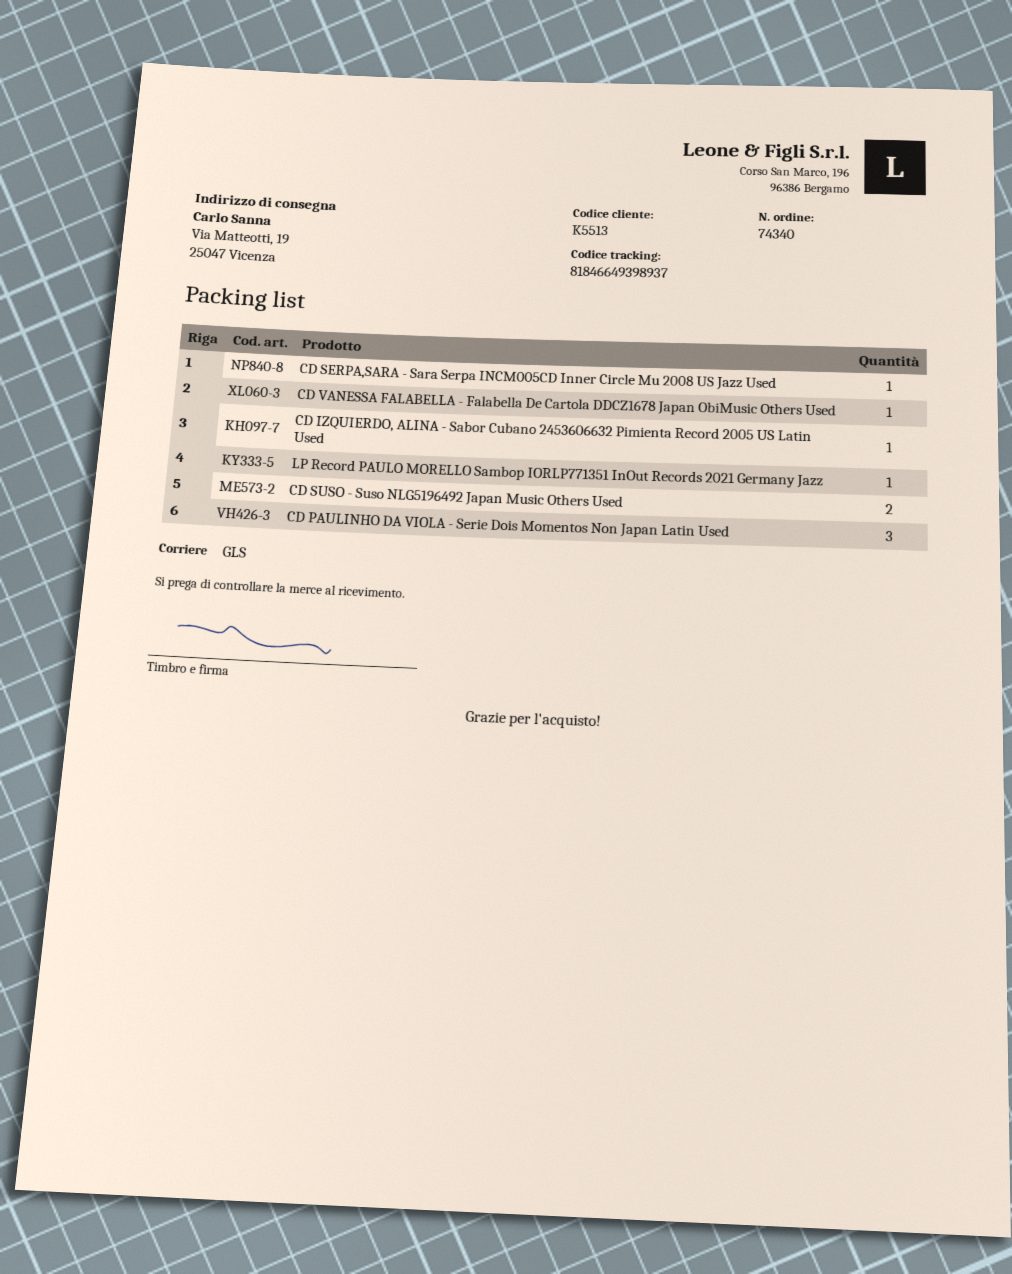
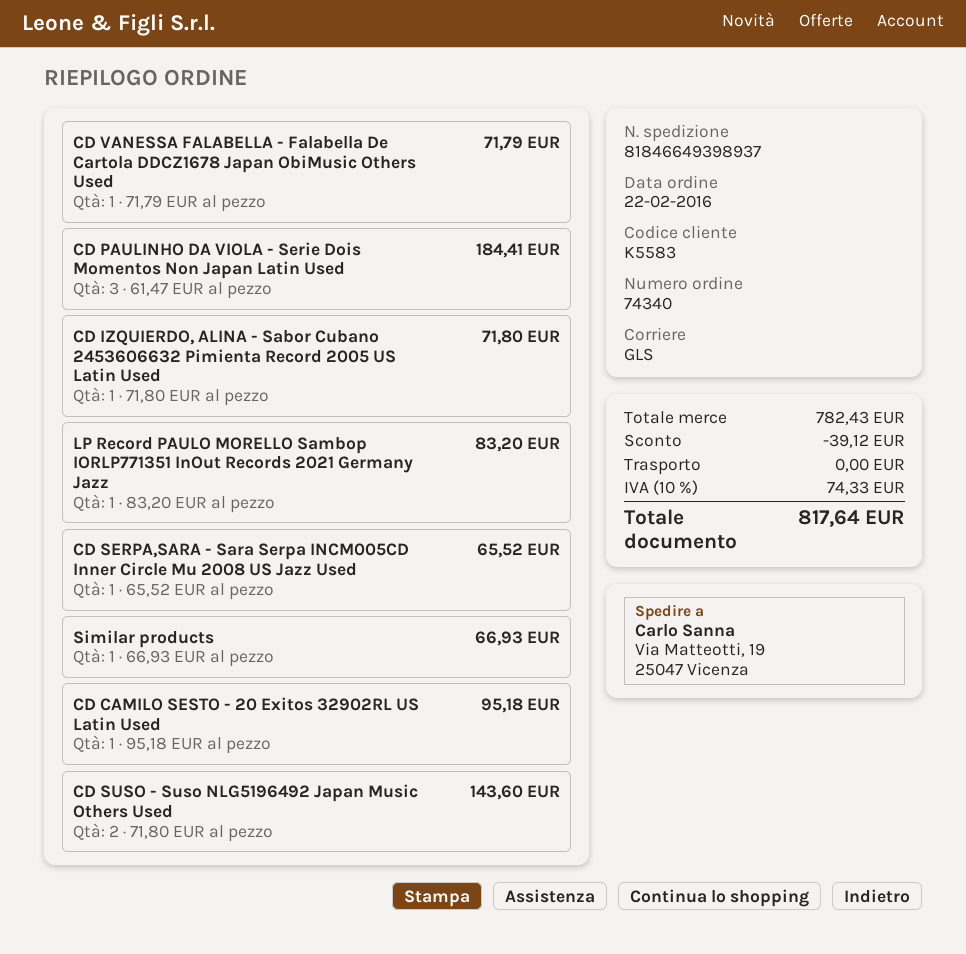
customer number: K5513 -> K5583
Similar products: none -> 1
CD CAMILO SESTO - 20 Exitos 32902RL US Latin Used: none -> 1

